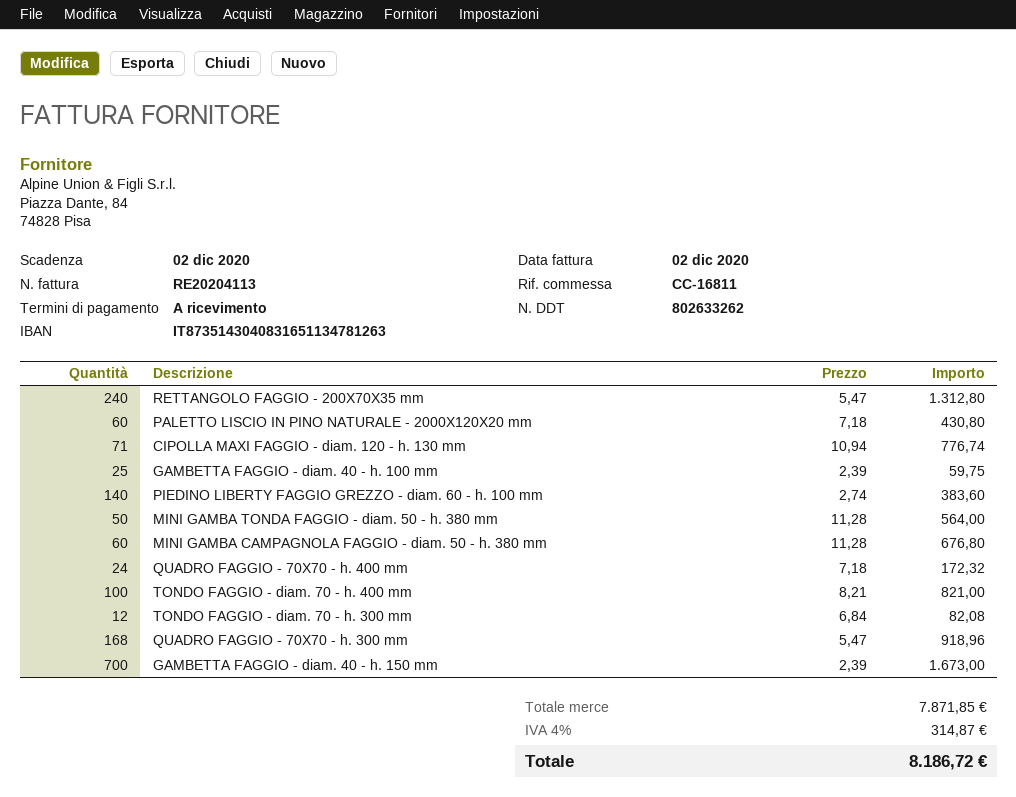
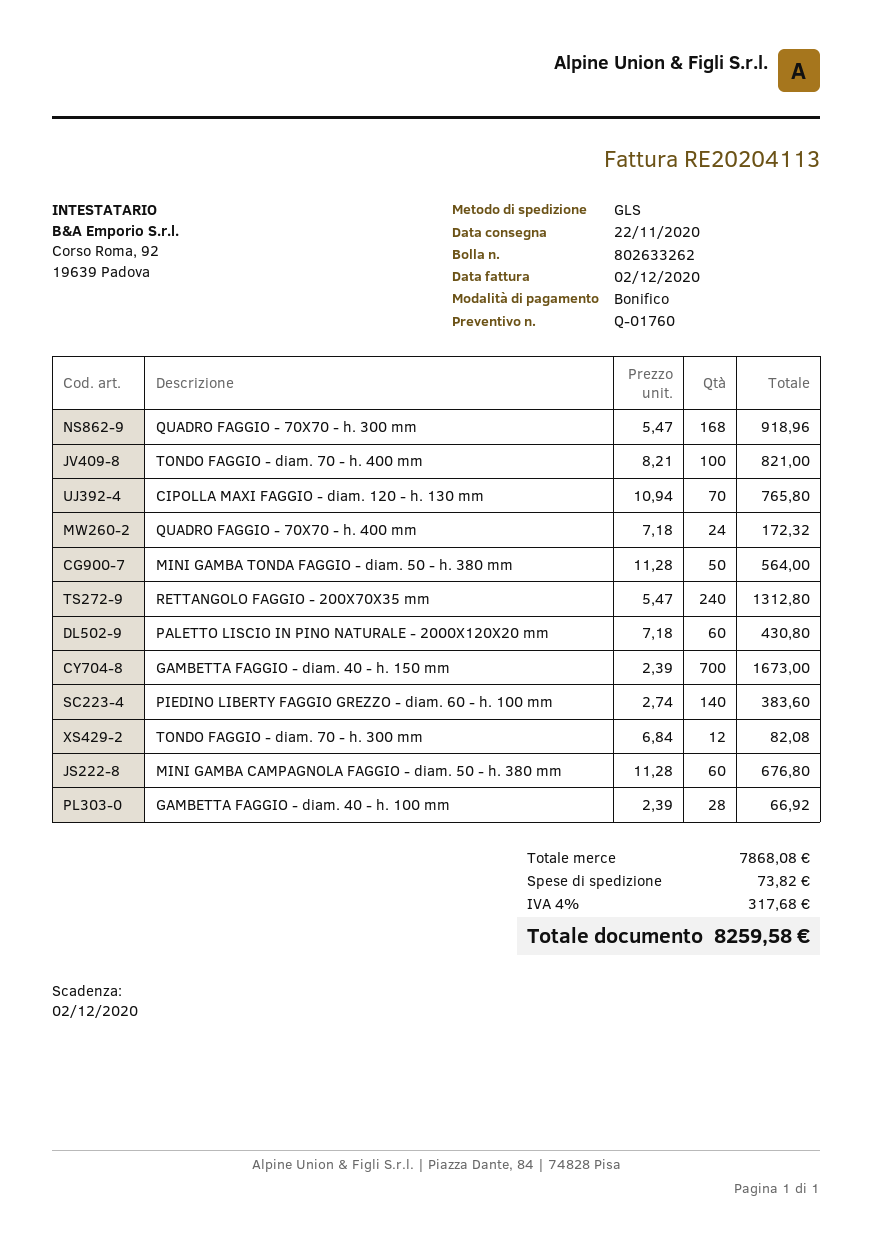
CIPOLLA MAXI FAGGIO - diam. 120 - h. 130 mm: 71 x 10.94 = 776.74 -> 70 x 10.94 = 765.80
GAMBETTA FAGGIO - diam. 40 - h. 100 mm: 25 x 2.39 = 59.75 -> 28 x 2.39 = 66.92
subtotal: 7871.85 -> 7868.08
shipping: none -> 73.82
tax: 4% = 314.87 -> 4% = 317.68
total: 8186.72 -> 8259.58

